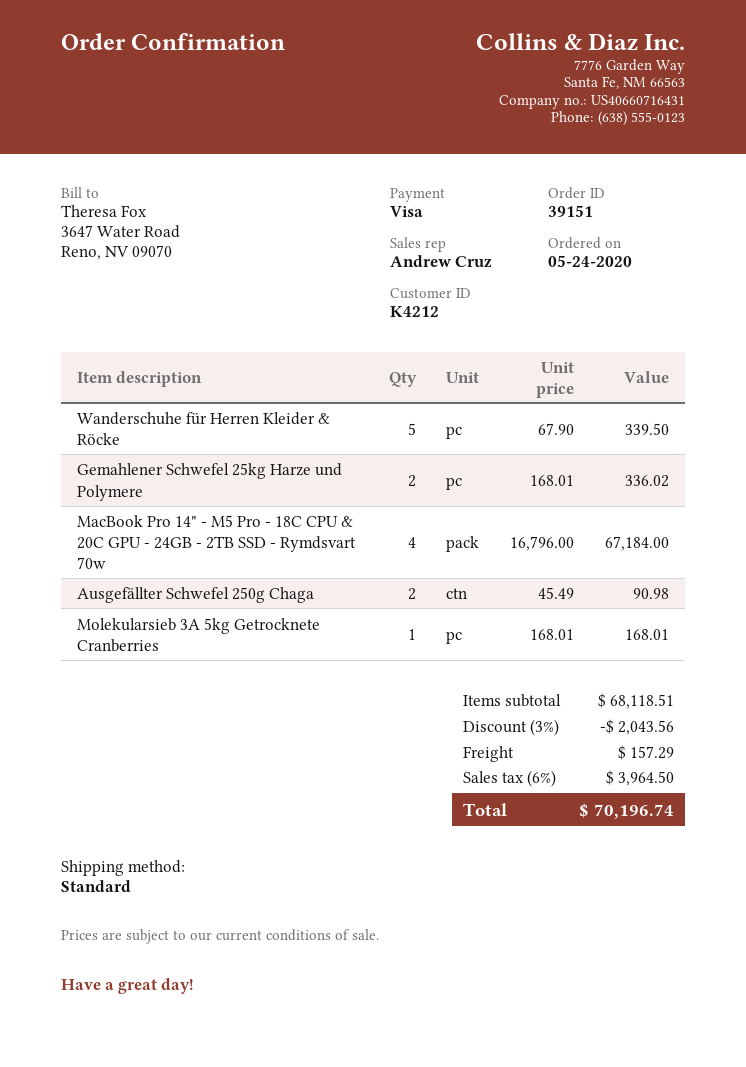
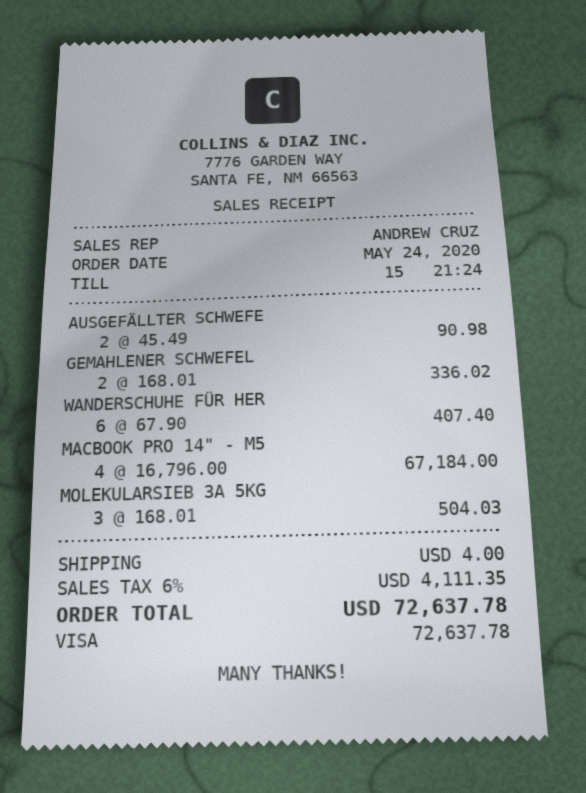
Wanderschuhe für Herren Kleider & Röcke: 5 x 67.90 = 339.50 -> 6 x 67.90 = 407.40
Molekularsieb 3A 5kg Getrocknete Cranberries: 1 x 168.01 = 168.01 -> 3 x 168.01 = 504.03
discount: 3% = 2043.56 -> none
shipping: 157.29 -> 4.00
tax: 6% = 3964.50 -> 6% = 4111.35
total: 70196.74 -> 72637.78

